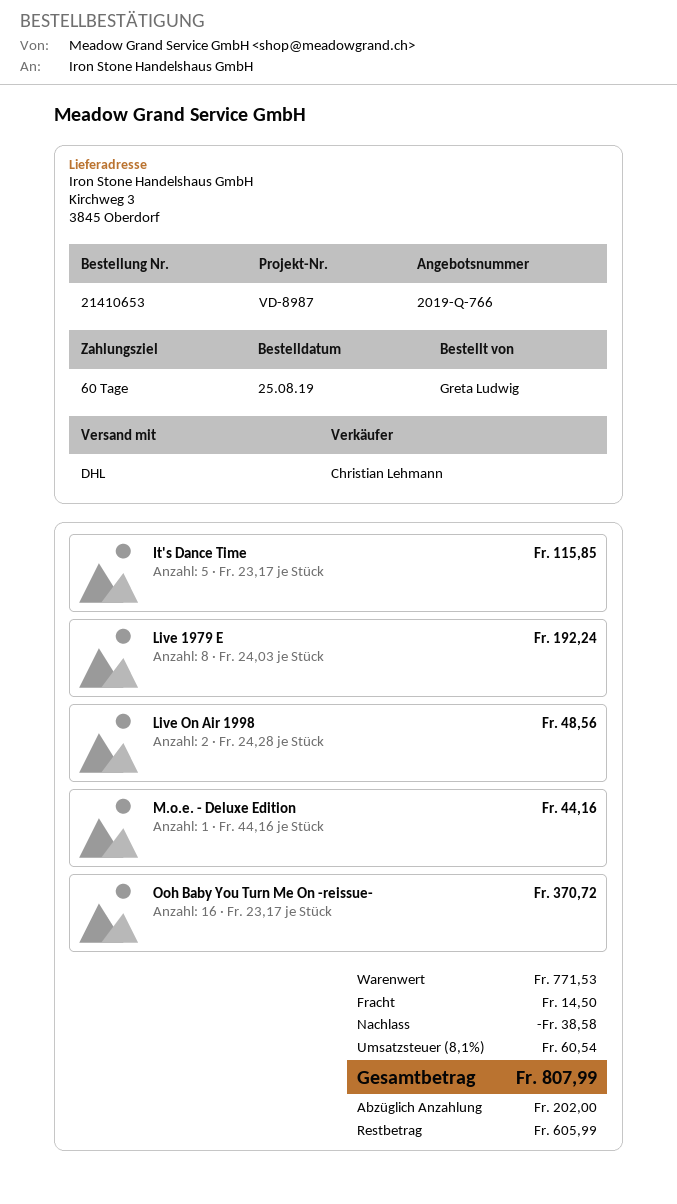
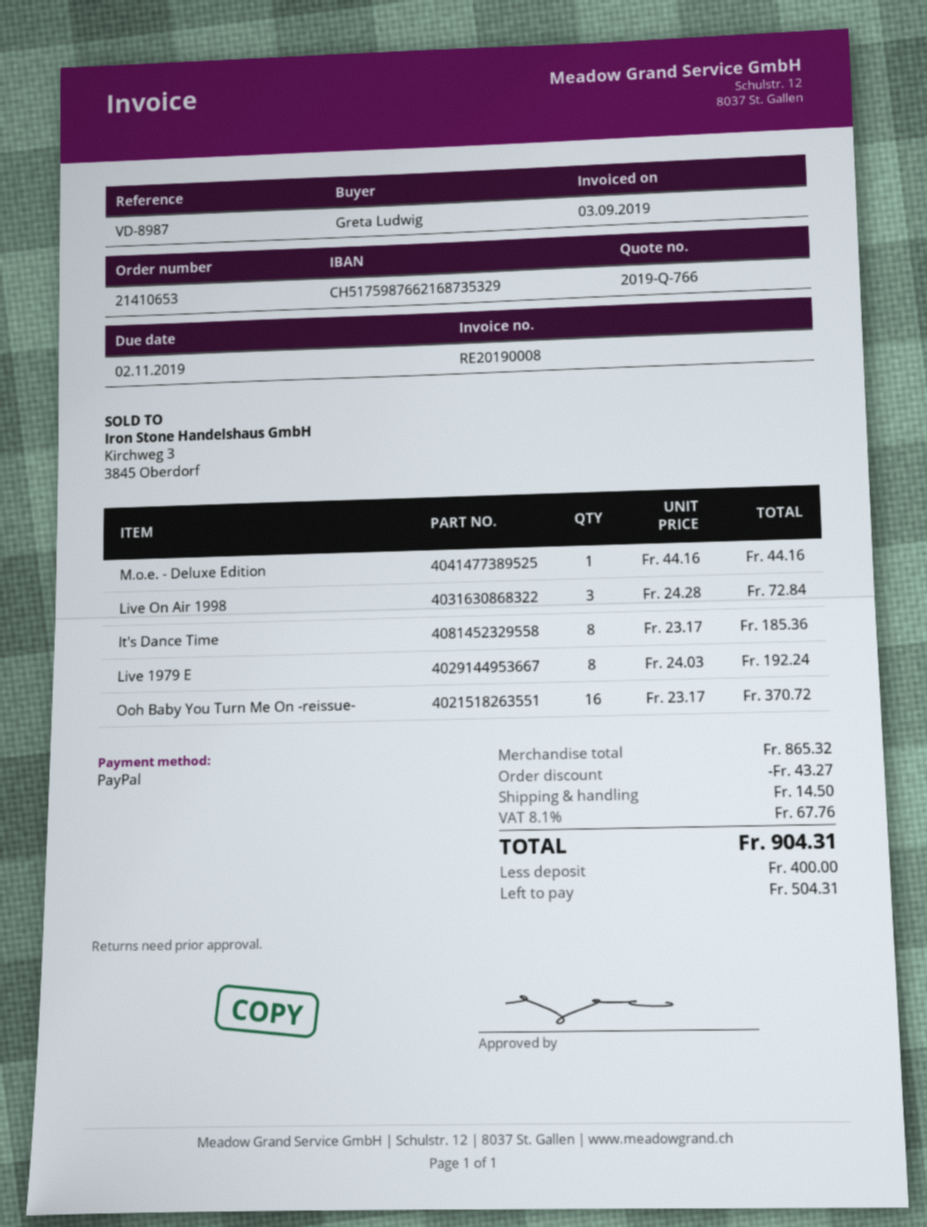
It's Dance Time: 5 x 23.17 = 115.85 -> 8 x 23.17 = 185.36
Live On Air 1998: 2 x 24.28 = 48.56 -> 3 x 24.28 = 72.84
subtotal: 771.53 -> 865.32
discount: 38.58 -> 43.27
tax: 8.1% = 60.54 -> 8.1% = 67.76
total: 807.99 -> 904.31
deposit: 202.00 -> 400.00
balance: 605.99 -> 504.31

